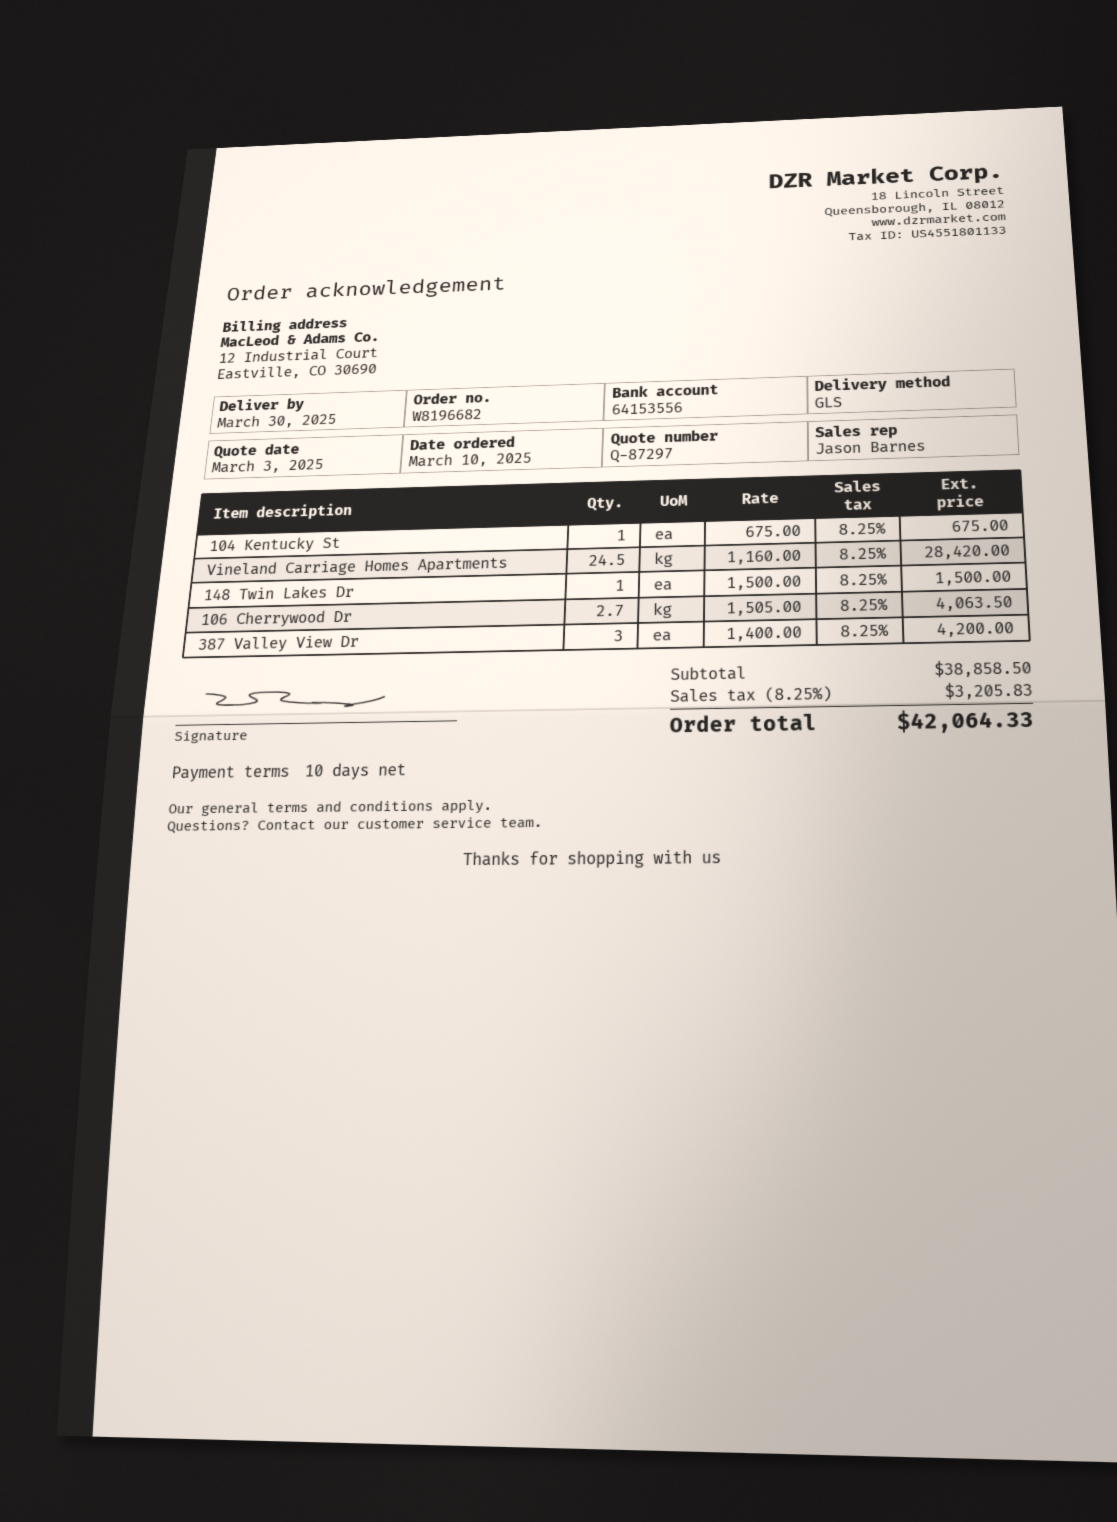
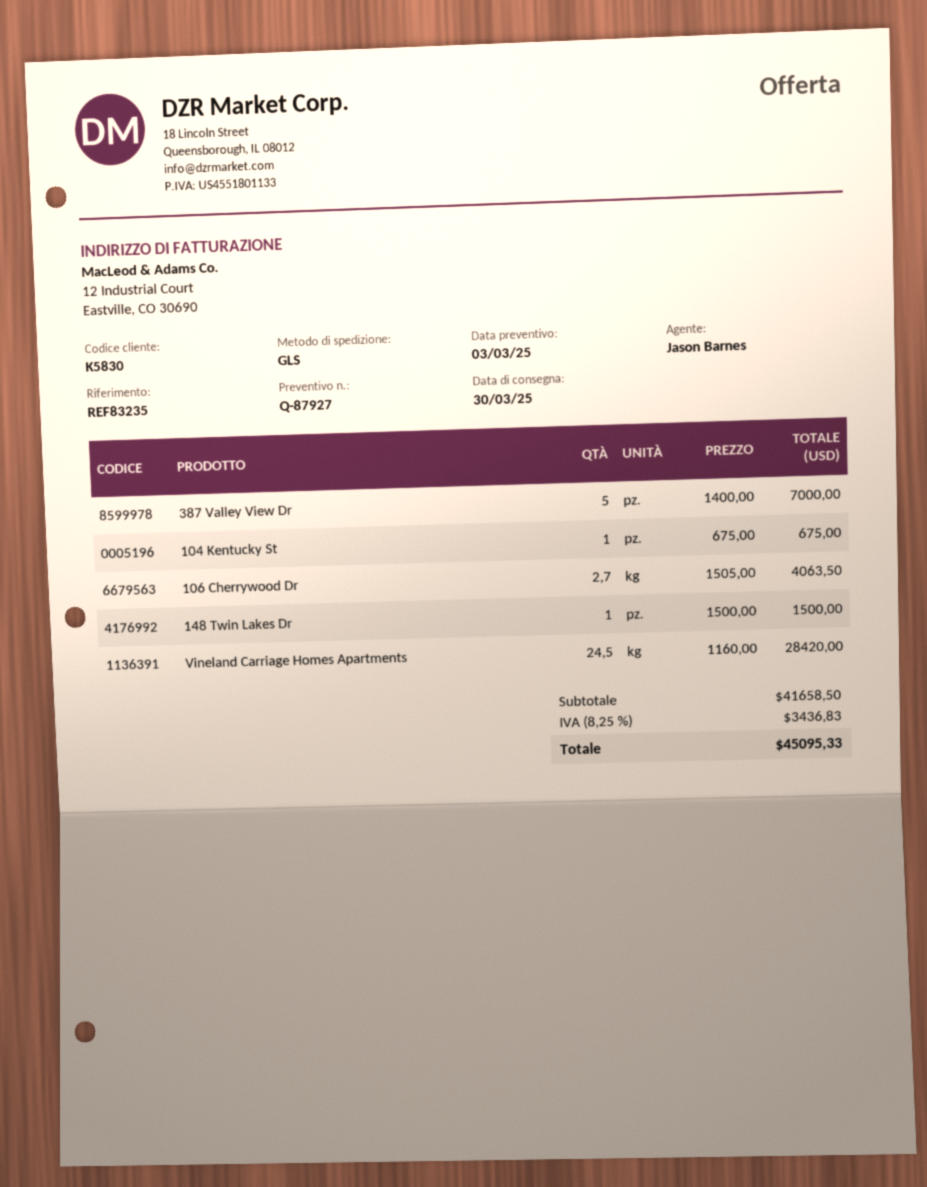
quote number: Q-87297 -> Q-87927
387 Valley View Dr: 3 x 1400.00 = 4200.00 -> 5 x 1400.00 = 7000.00
subtotal: 38858.50 -> 41658.50
tax: 8.25% = 3205.83 -> 8.25% = 3436.83
total: 42064.33 -> 45095.33

